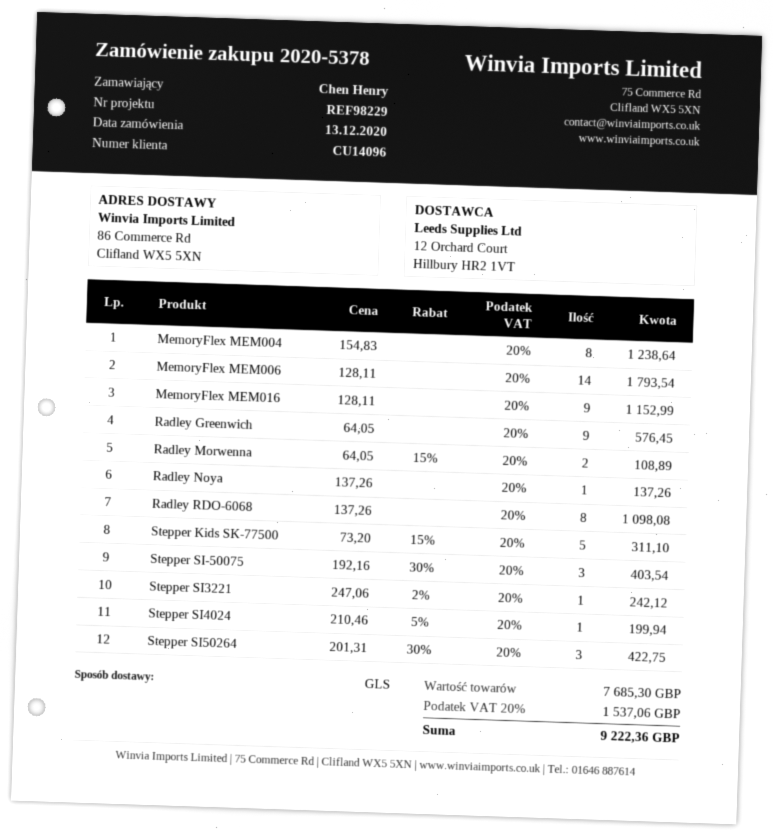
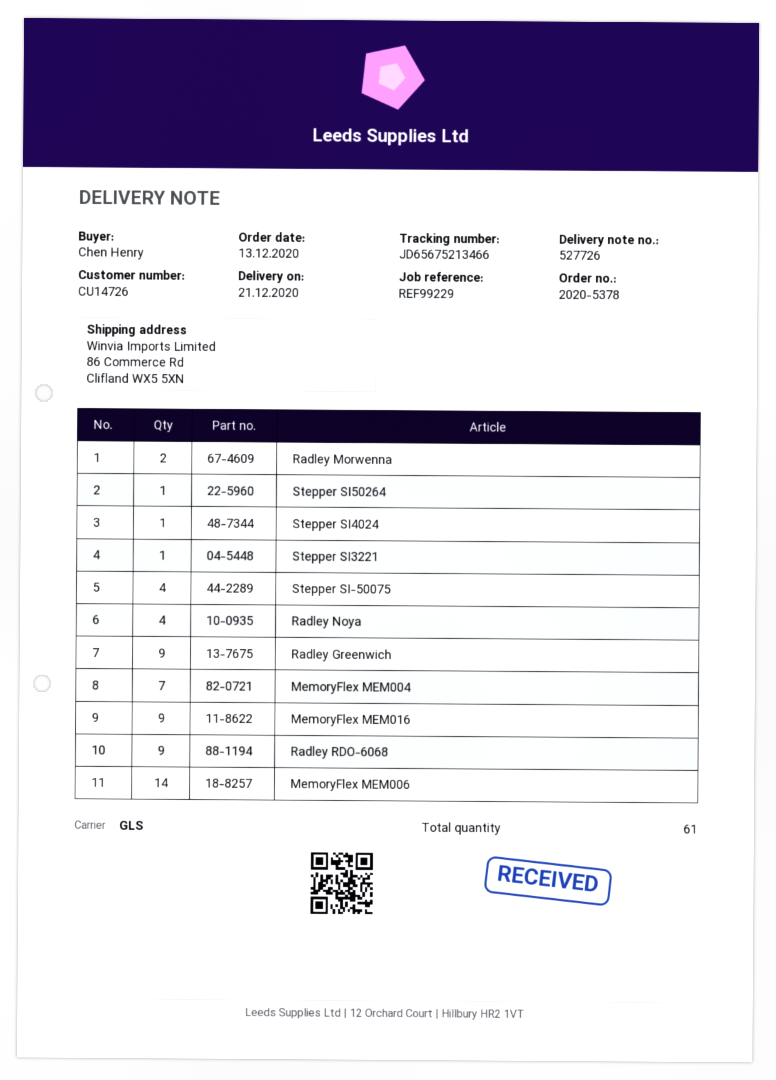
customer number: CU14096 -> CU14726
reference: REF98229 -> REF99229
MemoryFlex MEM004: 8 -> 7
Radley Noya: 1 -> 4
Radley RDO-6068: 8 -> 9
Stepper Kids SK-77500: 5 -> none
Stepper SI-50075: 3 -> 4
Stepper SI50264: 3 -> 1

